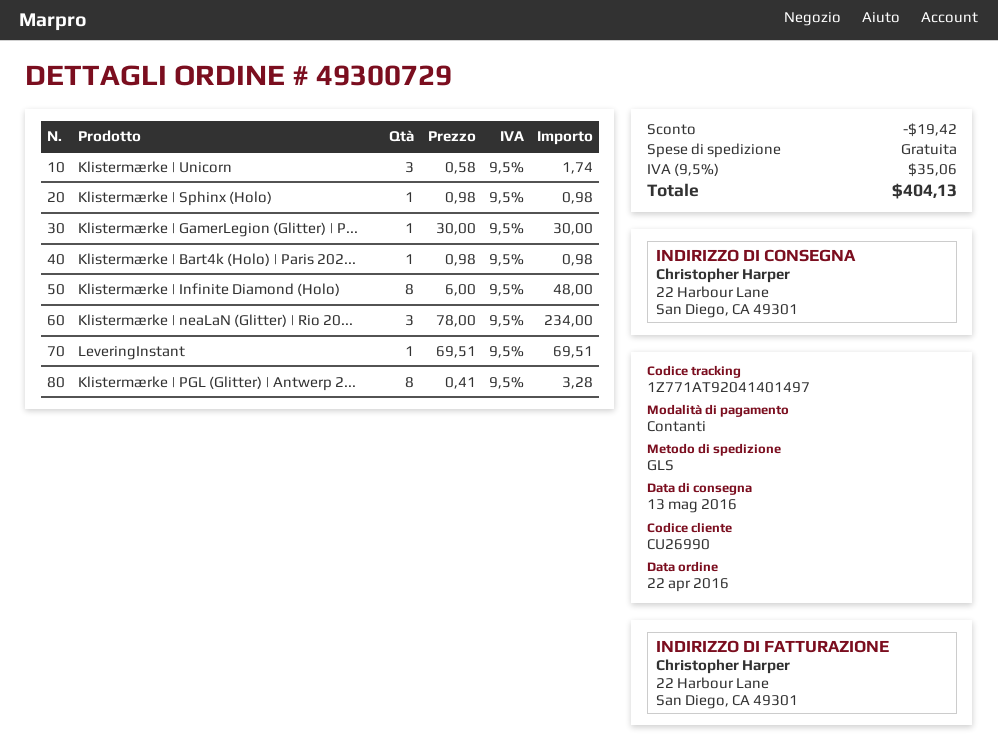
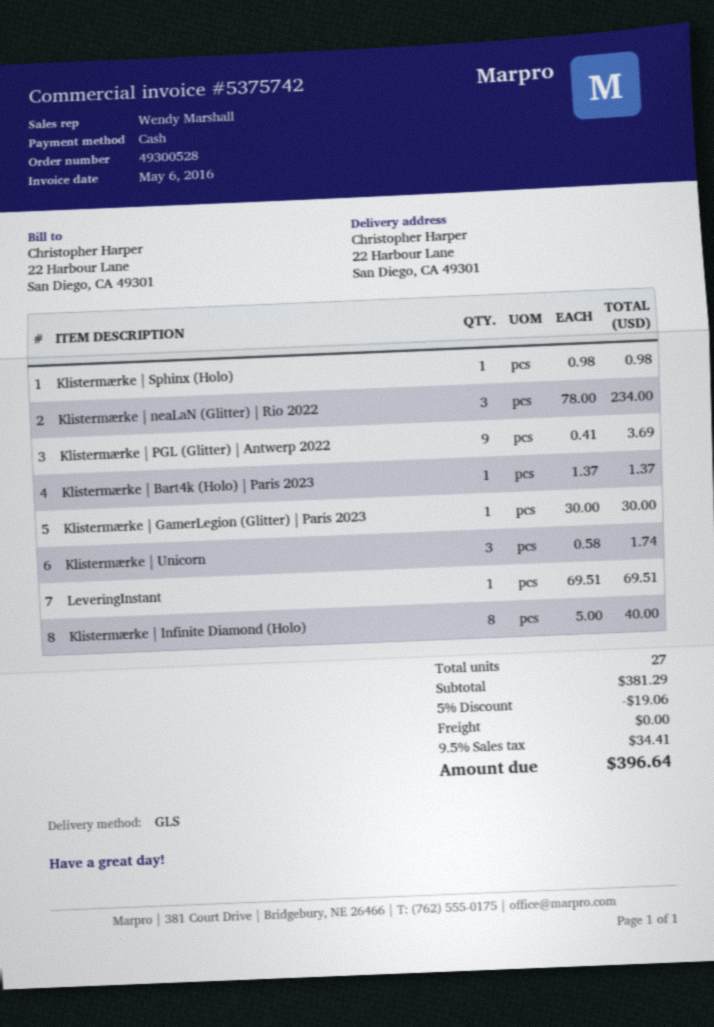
order number: 49300729 -> 49300528
Klistermærke | Bart4k (Holo) | Paris 202...: 1 x 0.98 = 0.98 -> 1 x 1.37 = 1.37
Klistermærke | Infinite Diamond (Holo): 8 x 6.00 = 48.00 -> 8 x 5.00 = 40.00
Klistermærke | PGL (Glitter) | Antwerp 2...: 8 x 0.41 = 3.28 -> 9 x 0.41 = 3.69
discount: 19.42 -> 19.06
tax: 9.5% = 35.06 -> 9.5% = 34.41
total: 404.13 -> 396.64

